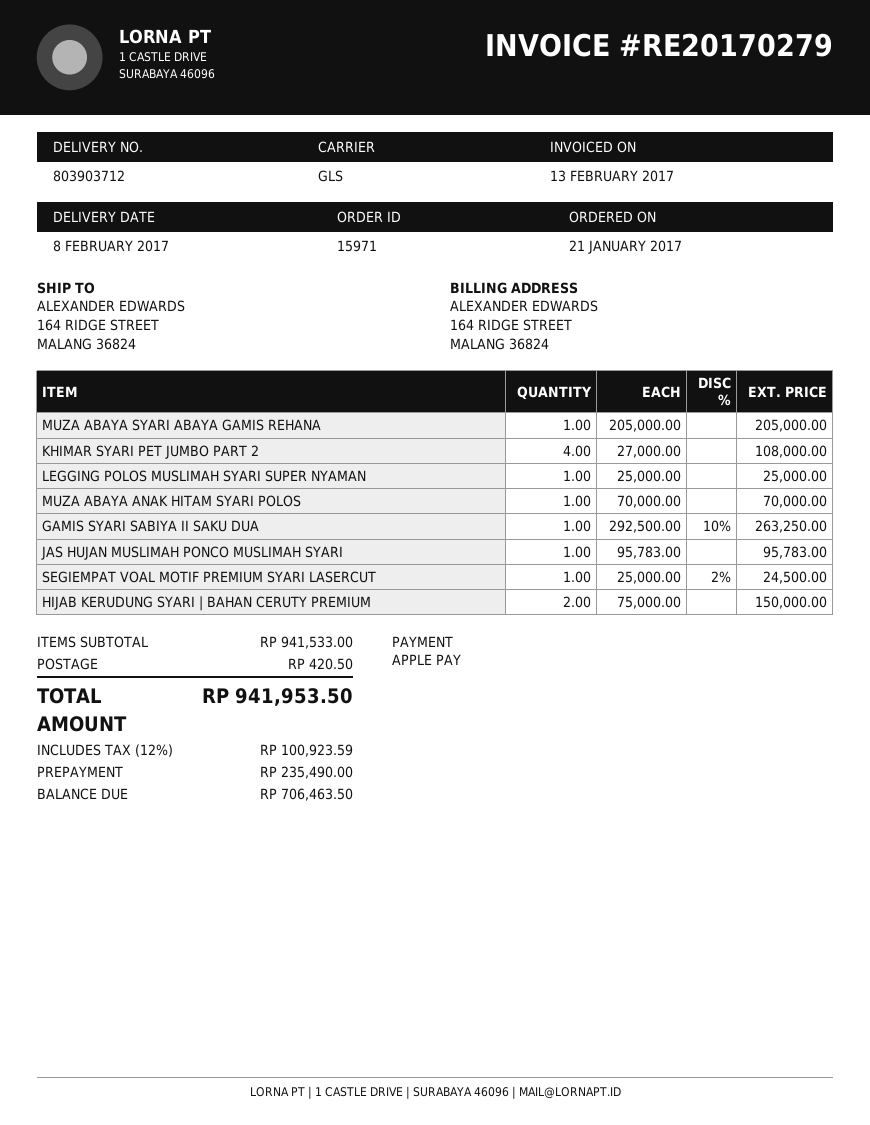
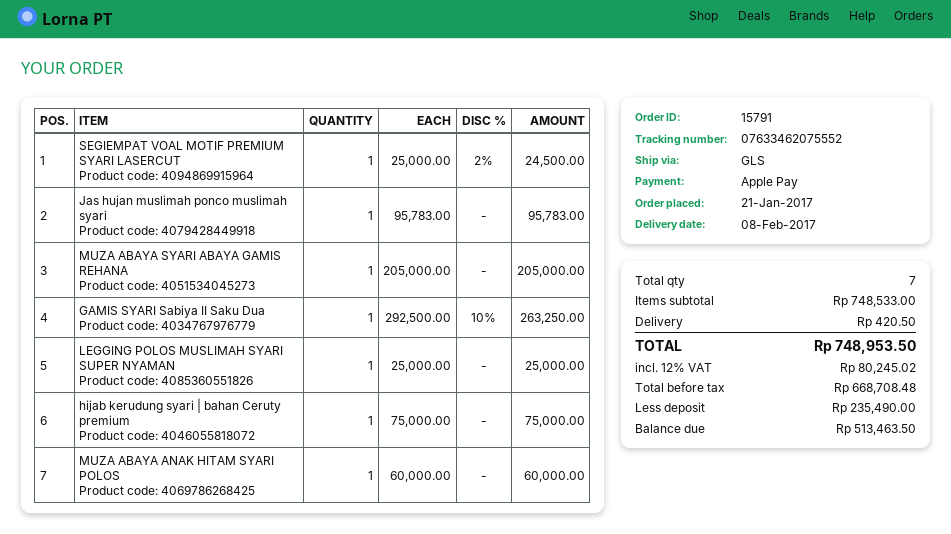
order number: 15971 -> 15791
KHIMAR SYARI PET JUMBO PART 2: 4 x 27000.00 = 108000.00 -> none
MUZA ABAYA ANAK HITAM SYARI POLOS: 1 x 70000.00 = 70000.00 -> 1 x 60000.00 = 60000.00
HIJAB KERUDUNG SYARI | BAHAN CERUTY PREMIUM: 2 x 75000.00 = 150000.00 -> 1 x 75000.00 = 75000.00
subtotal: 941533.00 -> 748533.00
tax: 12% = 100923.59 -> 12% = 80245.02
total: 941953.50 -> 748953.50
balance: 706463.50 -> 513463.50

